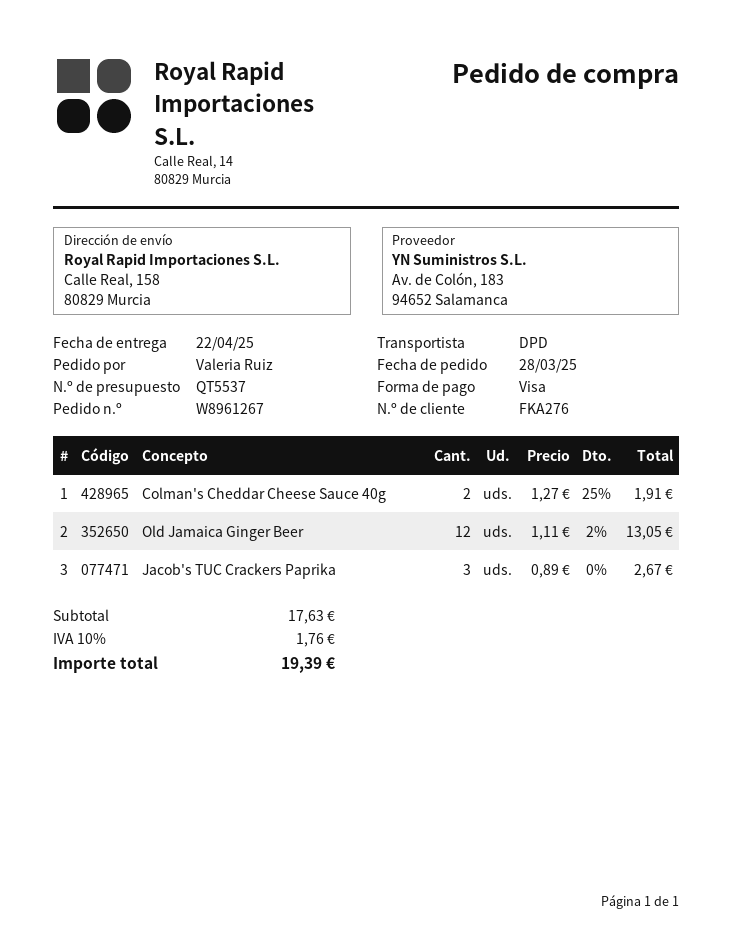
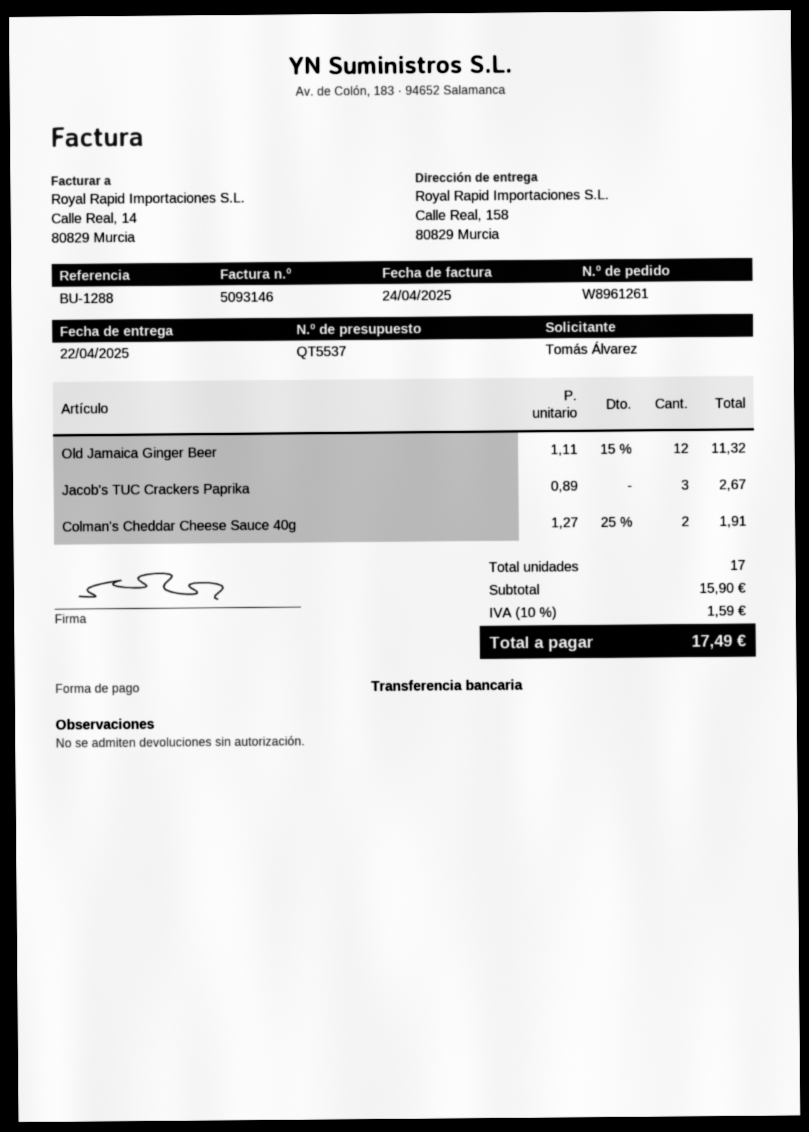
order number: W8961267 -> W8961261
ordered by: Valeria Ruiz -> Tomás Álvarez
payment method: Visa -> bank transfer
Old Jamaica Ginger Beer: 12 x 1.11 - 2% = 13.05 -> 12 x 1.11 - 15% = 11.32
subtotal: 17.63 -> 15.90
tax: 10% = 1.76 -> 10% = 1.59
total: 19.39 -> 17.49

